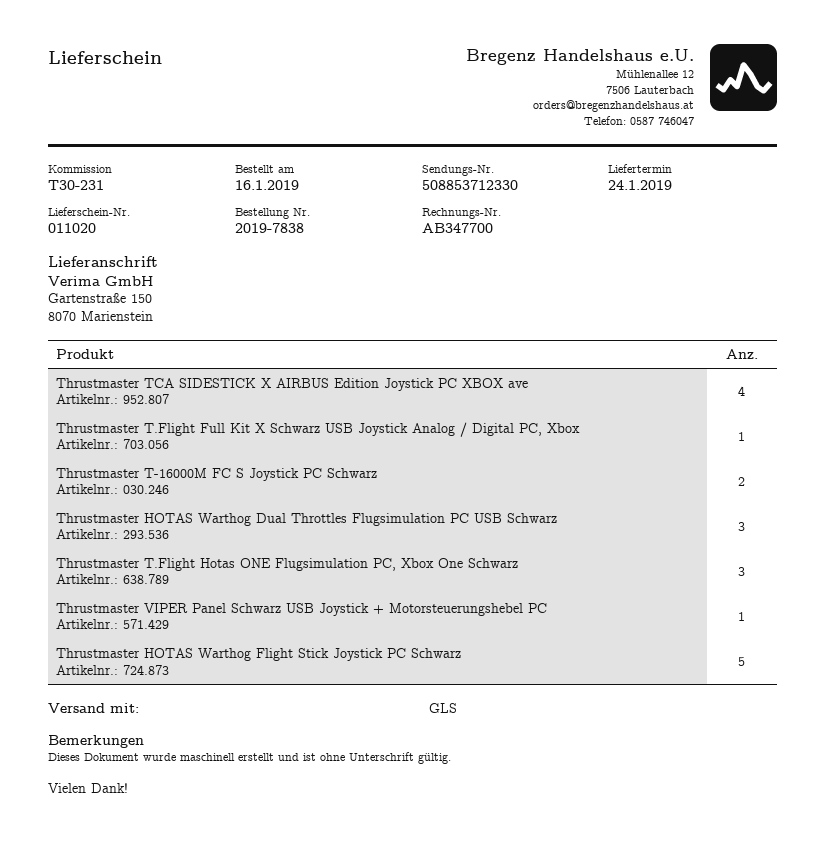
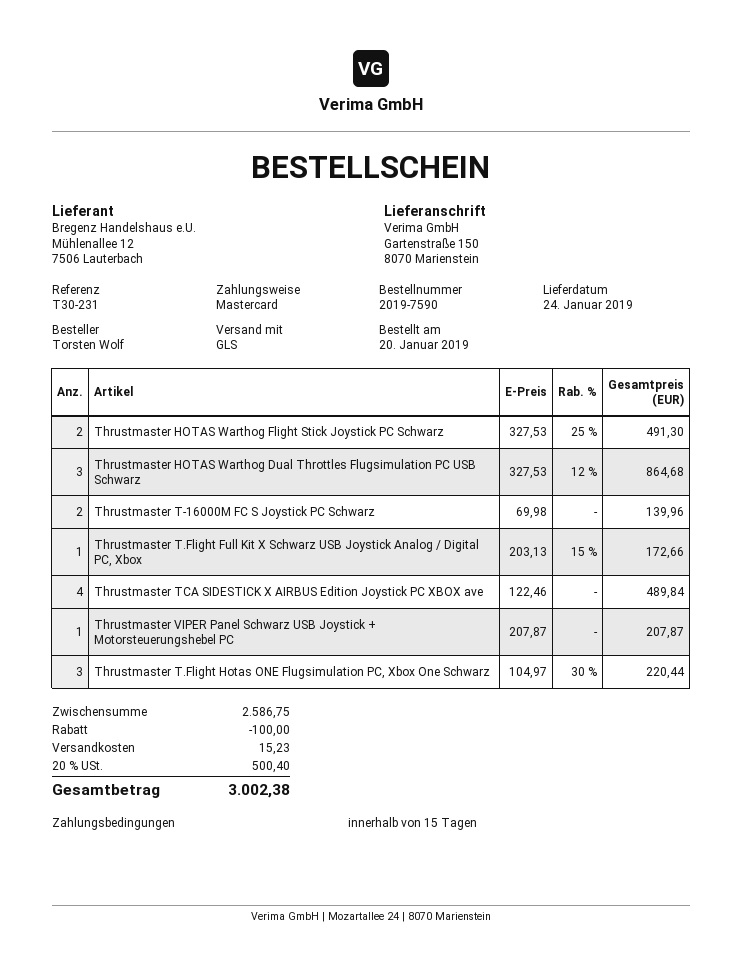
order number: 2019-7838 -> 2019-7590
order date: 2019-01-16 -> 2019-01-20
Thrustmaster HOTAS Warthog Flight Stick Joystick PC Schwarz: 5 -> 2

